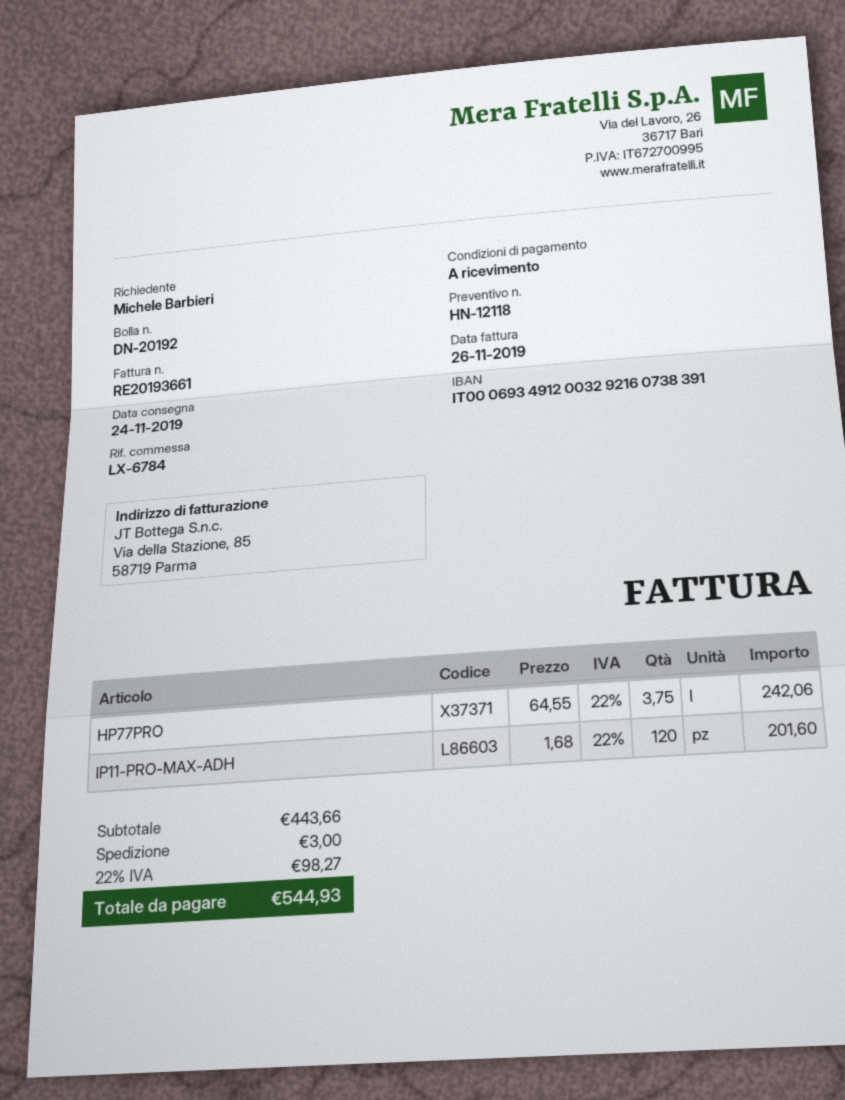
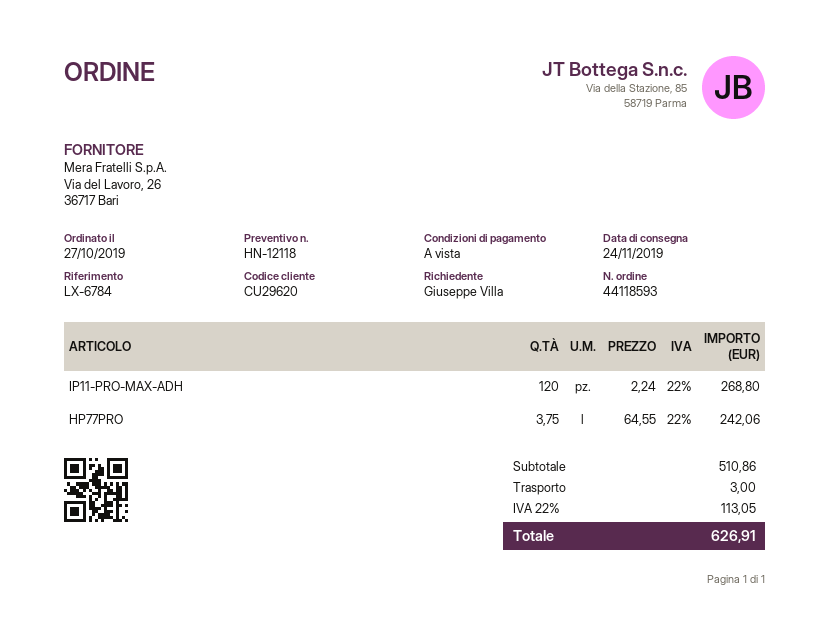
ordered by: Michele Barbieri -> Giuseppe Villa
IP11-PRO-MAX-ADH: 120 x 1.68 = 201.60 -> 120 x 2.24 = 268.80
subtotal: 443.66 -> 510.86
tax: 22% = 98.27 -> 22% = 113.05
total: 544.93 -> 626.91

